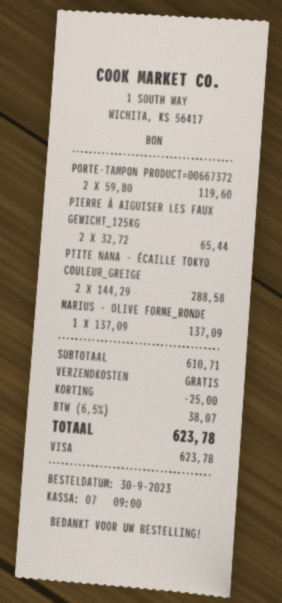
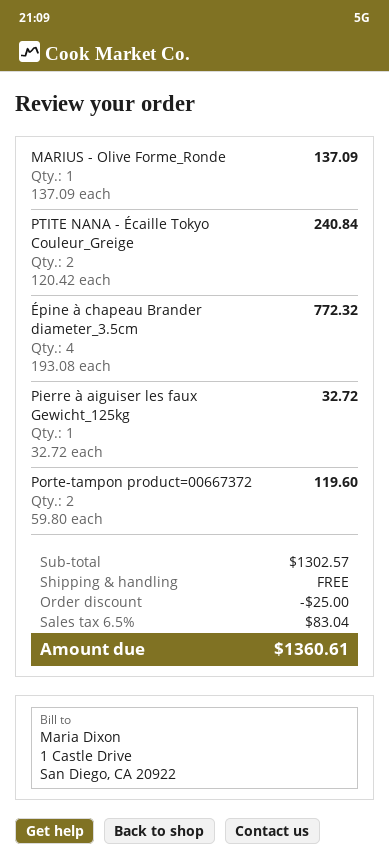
PIERRE À AIGUISER LES FAUX GEWICHT_125KG: 2 x 32.72 = 65.44 -> 1 x 32.72 = 32.72
PTITE NANA - ÉCAILLE TOKYO COULEUR_GREIGE: 2 x 144.29 = 288.58 -> 2 x 120.42 = 240.84
Épine à chapeau Brander diameter_3.5cm: none -> 4 x 193.08 = 772.32
subtotal: 610.71 -> 1302.57
tax: 6.5% = 38.07 -> 6.5% = 83.04
total: 623.78 -> 1360.61

